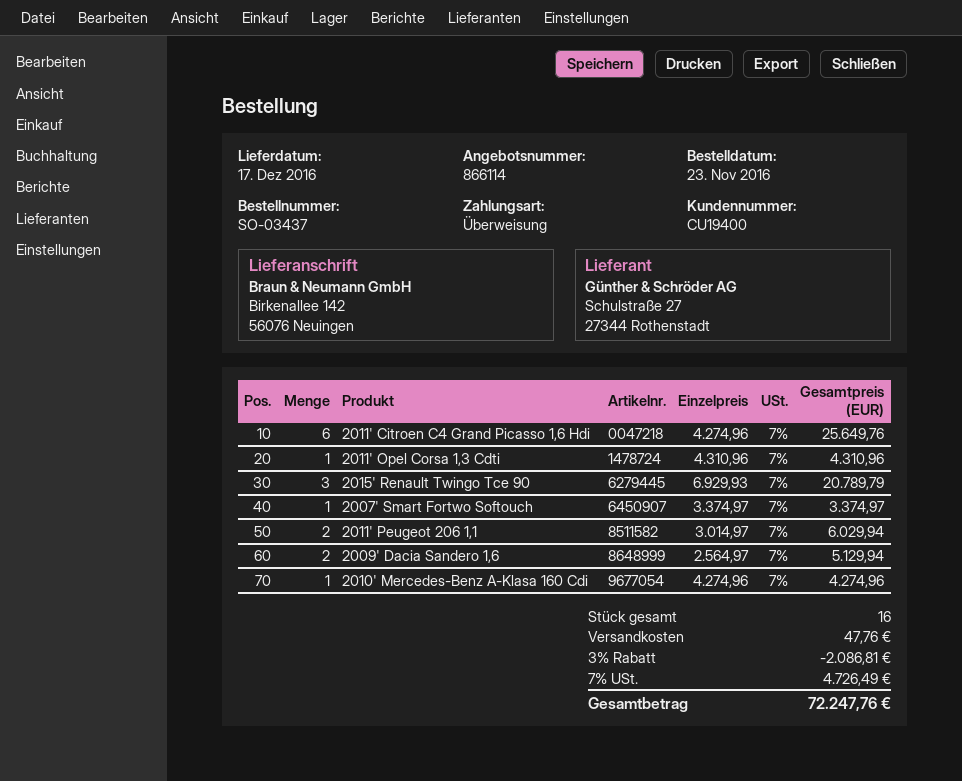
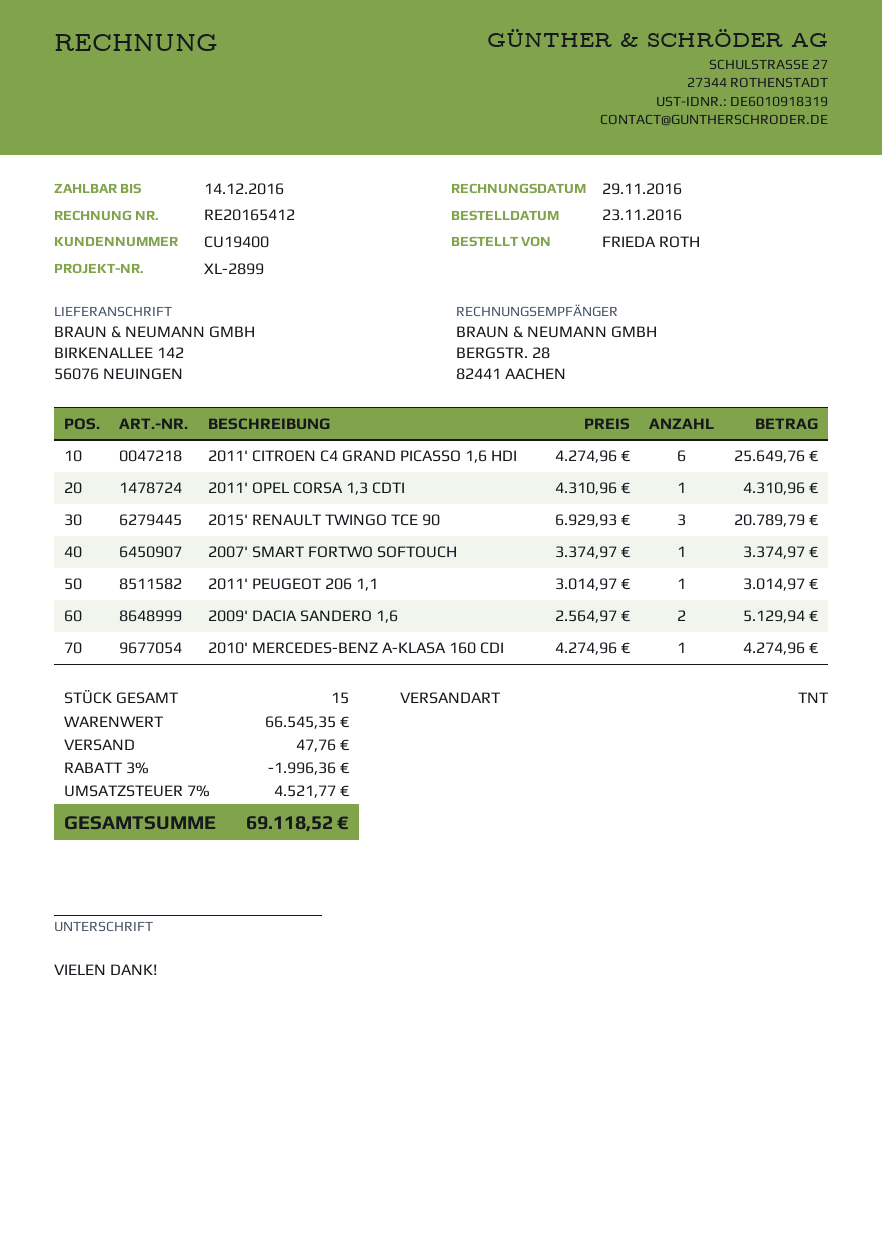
2011' Peugeot 206 1,1: 2 x 3014.97 = 6029.94 -> 1 x 3014.97 = 3014.97
total quantity: 16 -> 15
discount: 3% = 2086.81 -> 3% = 1996.36
tax: 7% = 4726.49 -> 7% = 4521.77
total: 72247.76 -> 69118.52

